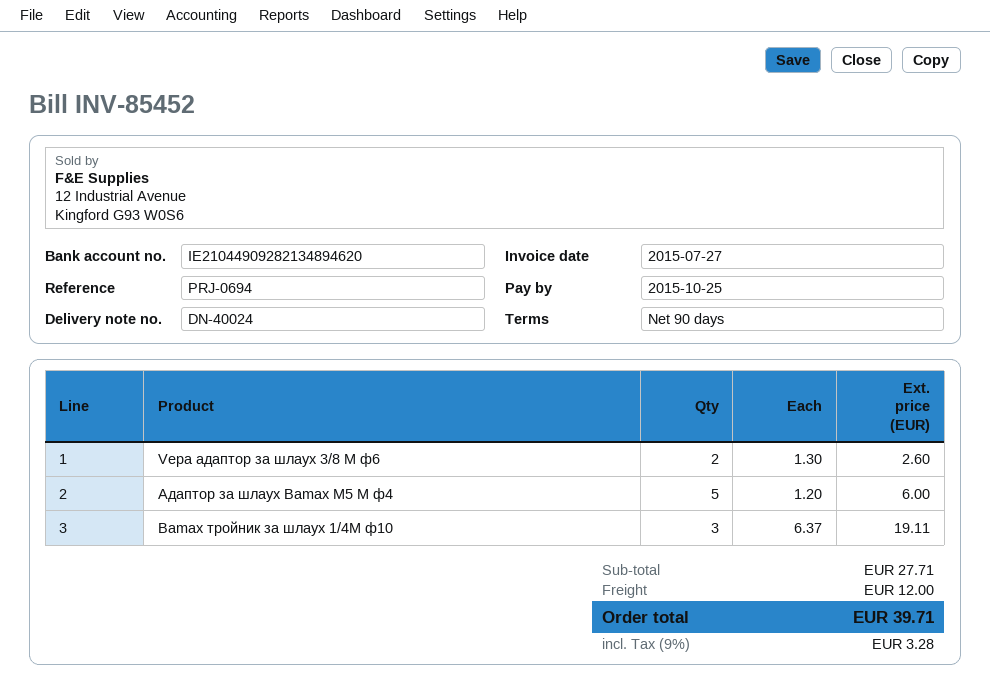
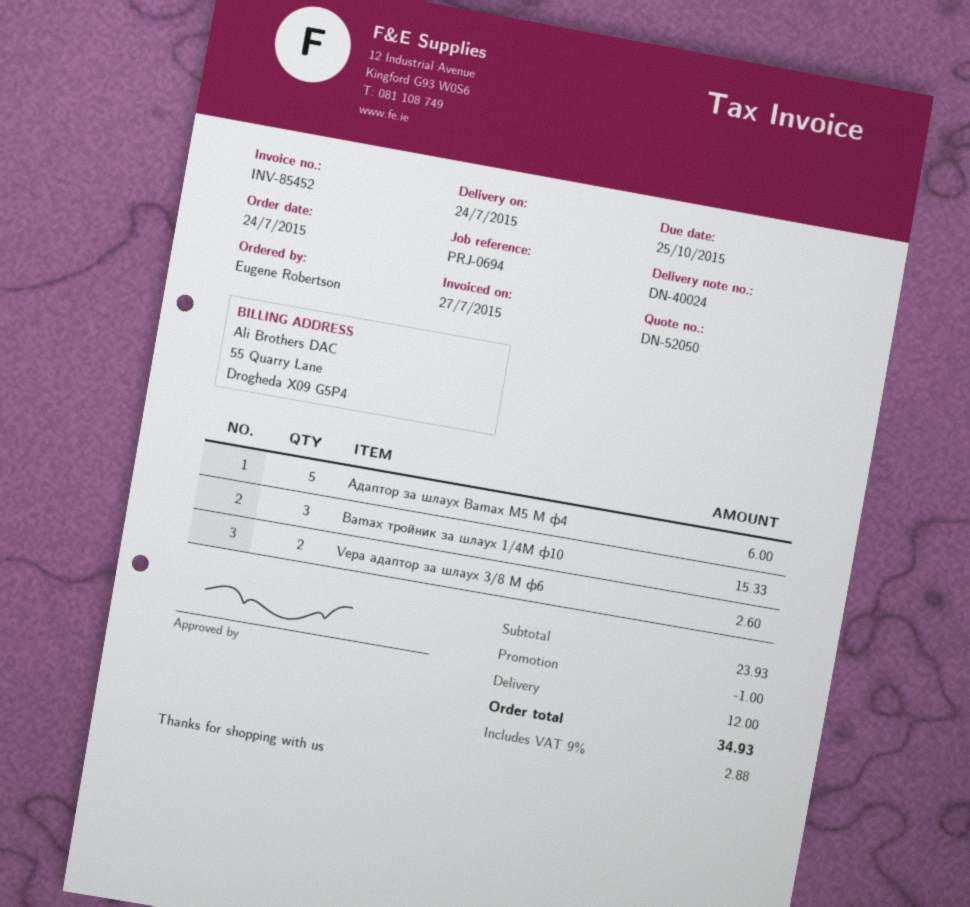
Bamax тройник за шлаух 1/4M ф10: 3 for 19.11 -> 3 for 15.33
subtotal: 27.71 -> 23.93
discount: none -> 1.00
tax: 9% = 3.28 -> 9% = 2.88
total: 39.71 -> 34.93

